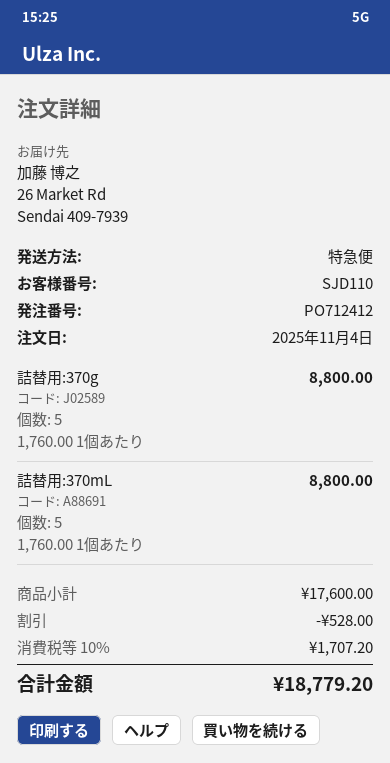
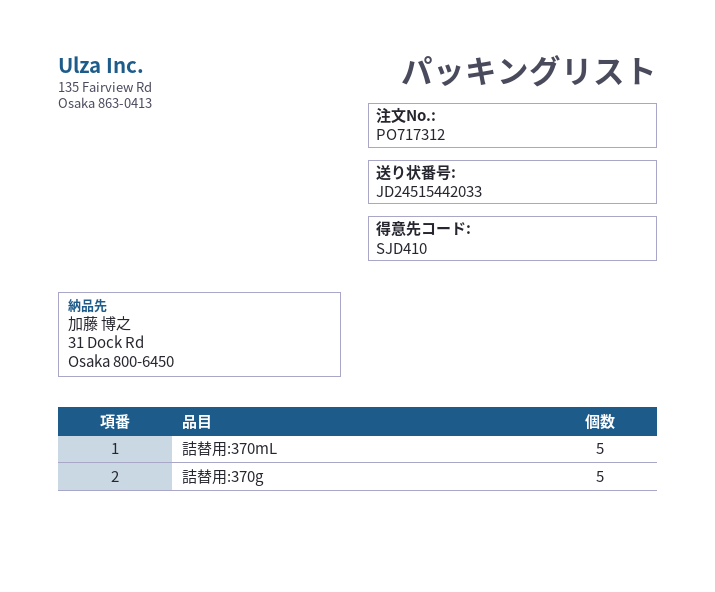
order number: PO712412 -> PO717312
customer number: SJD110 -> SJD410
ship to: 26 Market Rd, Sendai 409-7939 -> 31 Dock Rd, Osaka 800-6450

